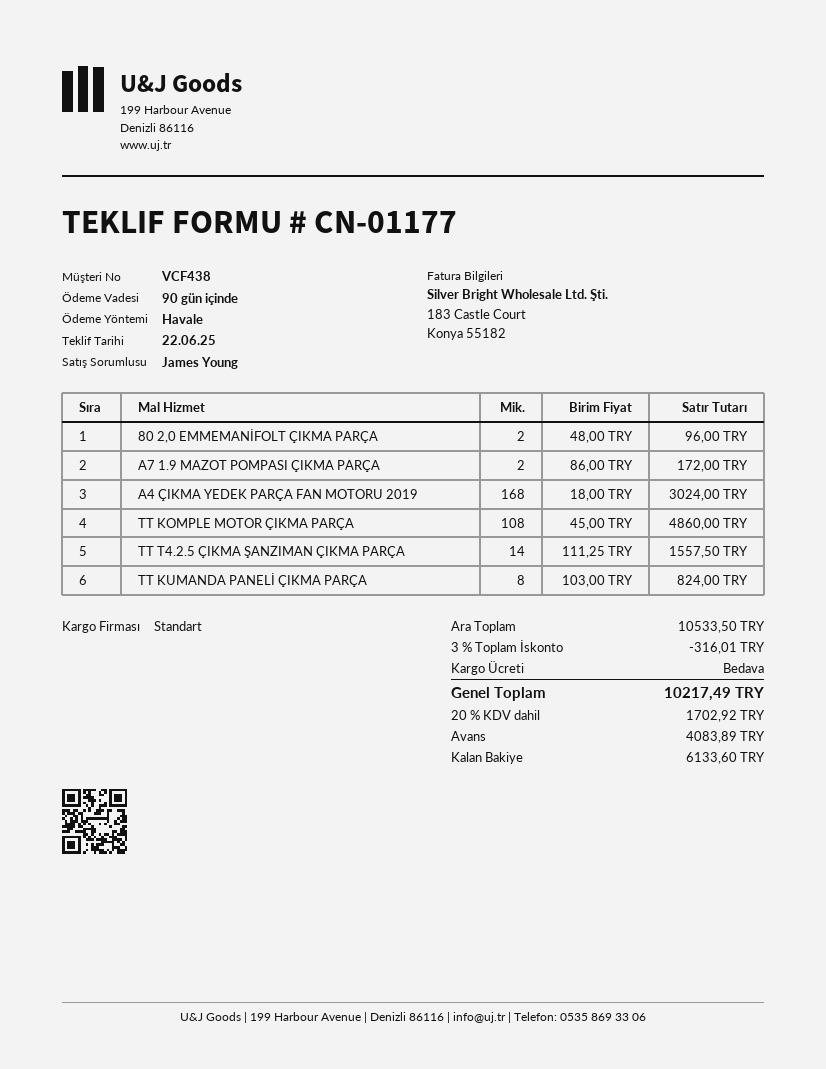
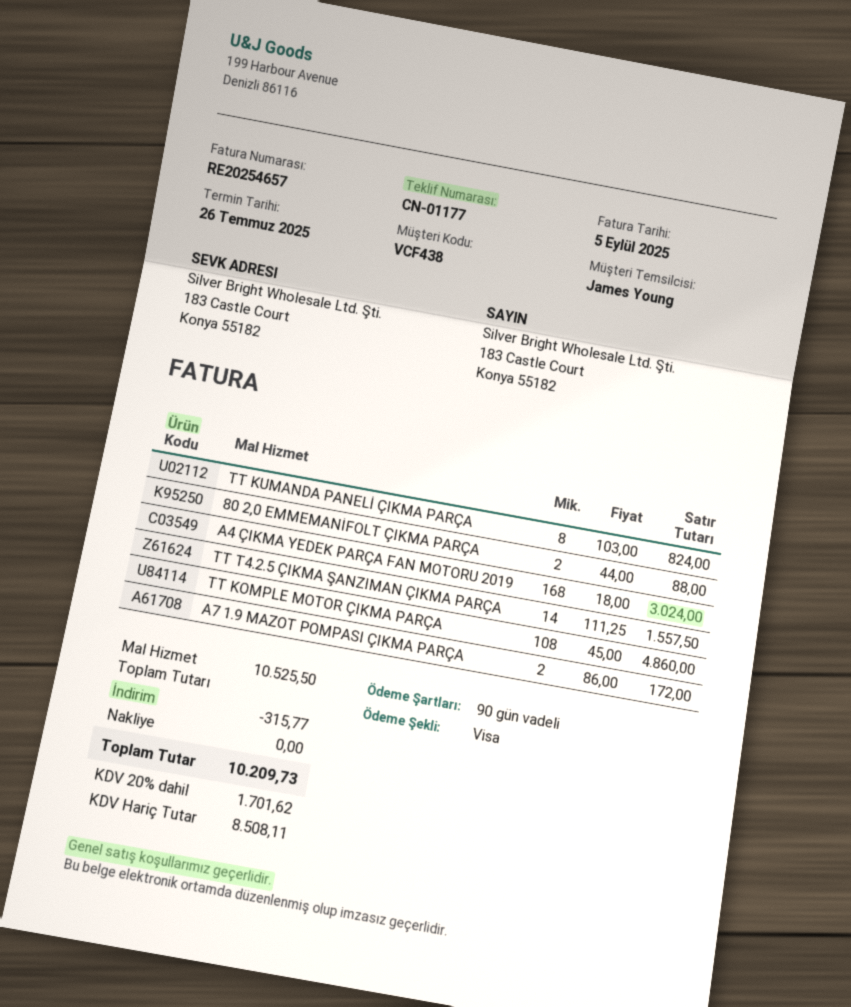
payment method: bank transfer -> Visa
80 2,0 EMMEMANİFOLT ÇIKMA PARÇA: 2 x 48.00 = 96.00 -> 2 x 44.00 = 88.00
subtotal: 10533.50 -> 10525.50
discount: 316.01 -> 315.77
tax: 20% = 1702.92 -> 20% = 1701.62
total: 10217.49 -> 10209.73

